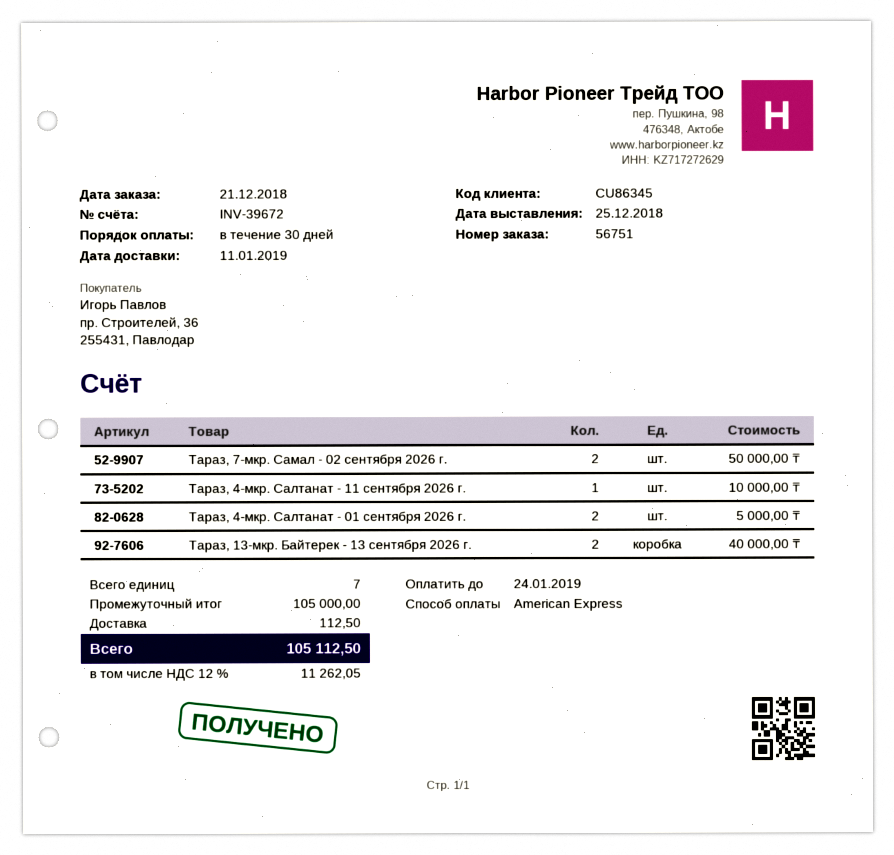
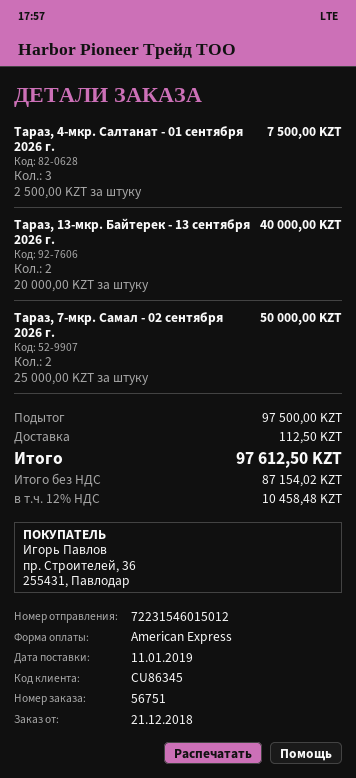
Тараз, 4-мкр. Салтанат - 11 сентября 2026 г.: 1 for 10000.00 -> none
Тараз, 4-мкр. Салтанат - 01 сентября 2026 г.: 2 for 5000.00 -> 3 for 7500.00
subtotal: 105000.00 -> 97500.00
tax: 12% = 11262.05 -> 12% = 10458.48
total: 105112.50 -> 97612.50

